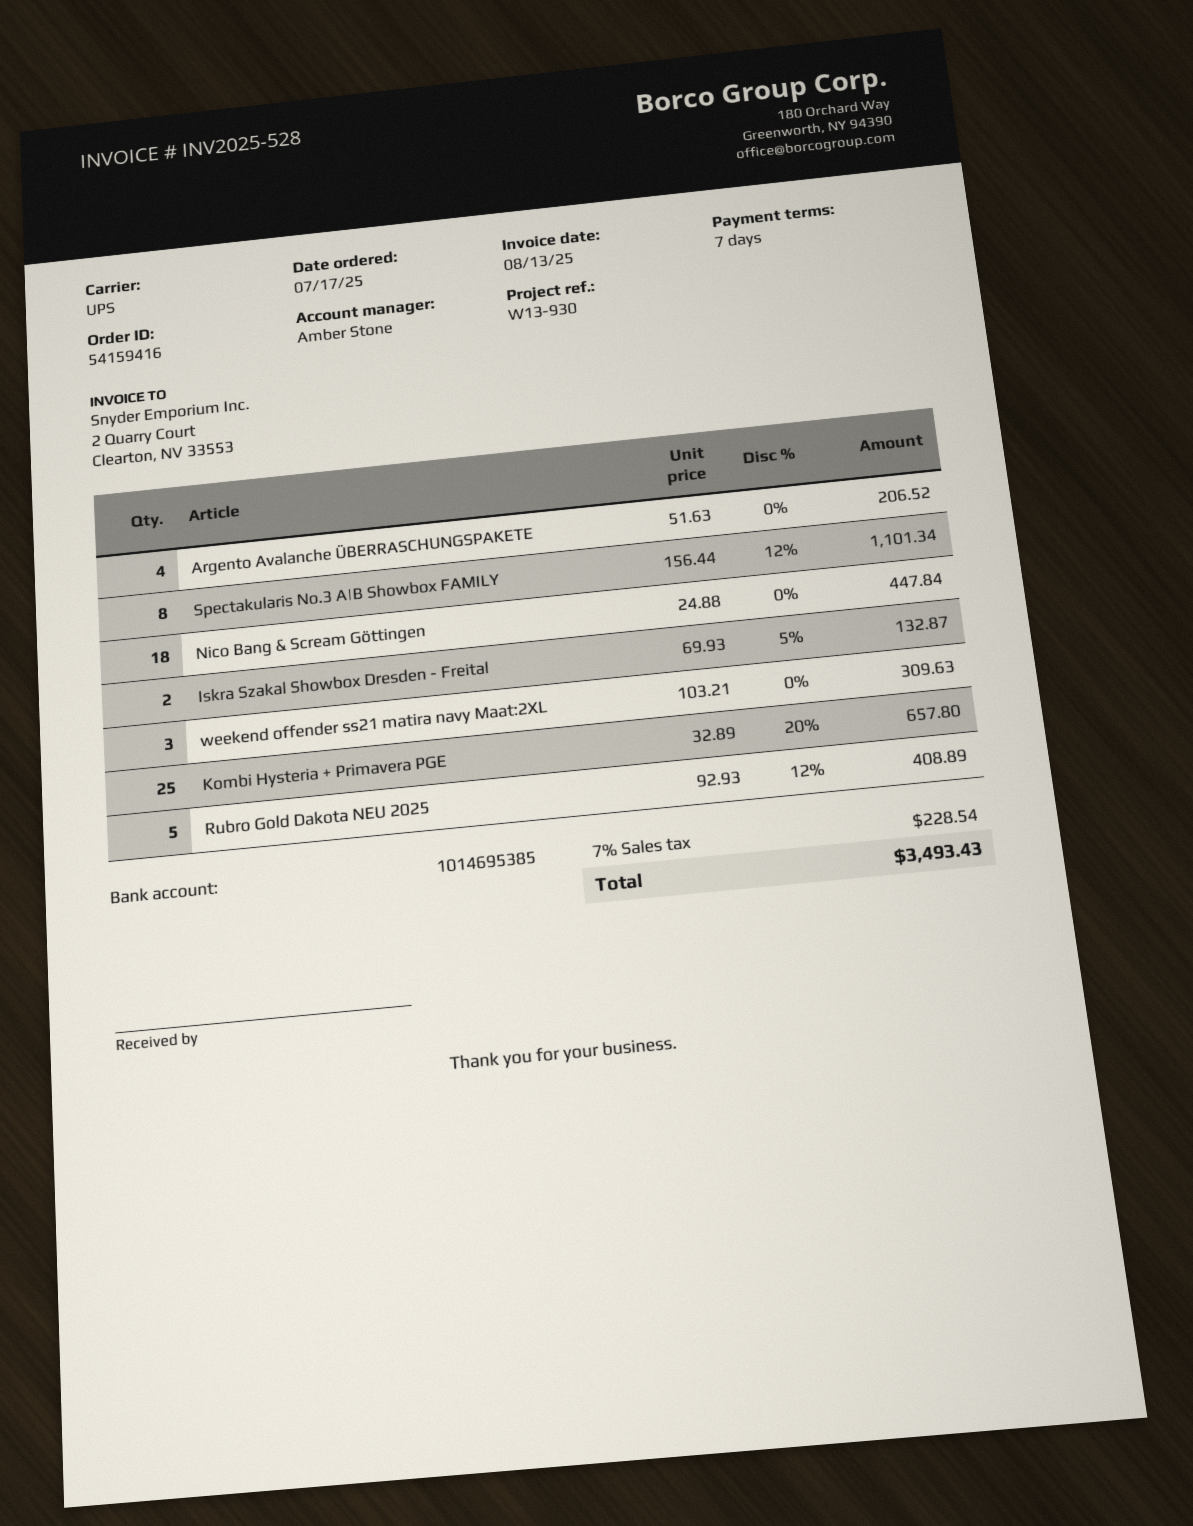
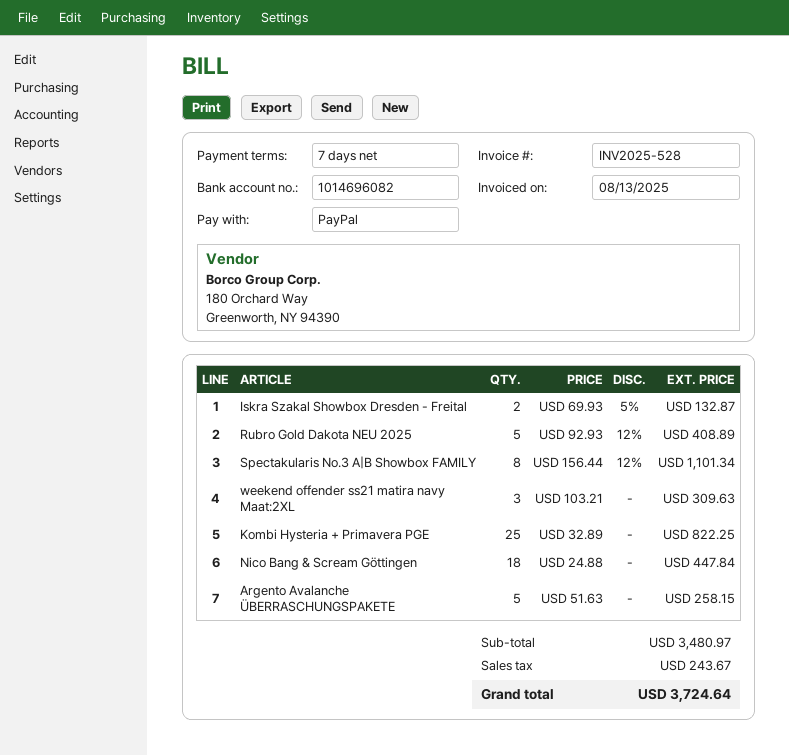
bank account: 1014695385 -> 1014696082
Argento Avalanche ÜBERRASCHUNGSPAKETE: 4 x 51.63 = 206.52 -> 5 x 51.63 = 258.15
Kombi Hysteria + Primavera PGE: 25 x 32.89 - 20% = 657.80 -> 25 x 32.89 = 822.25
tax: 228.54 -> 243.67
total: 3493.43 -> 3724.64

